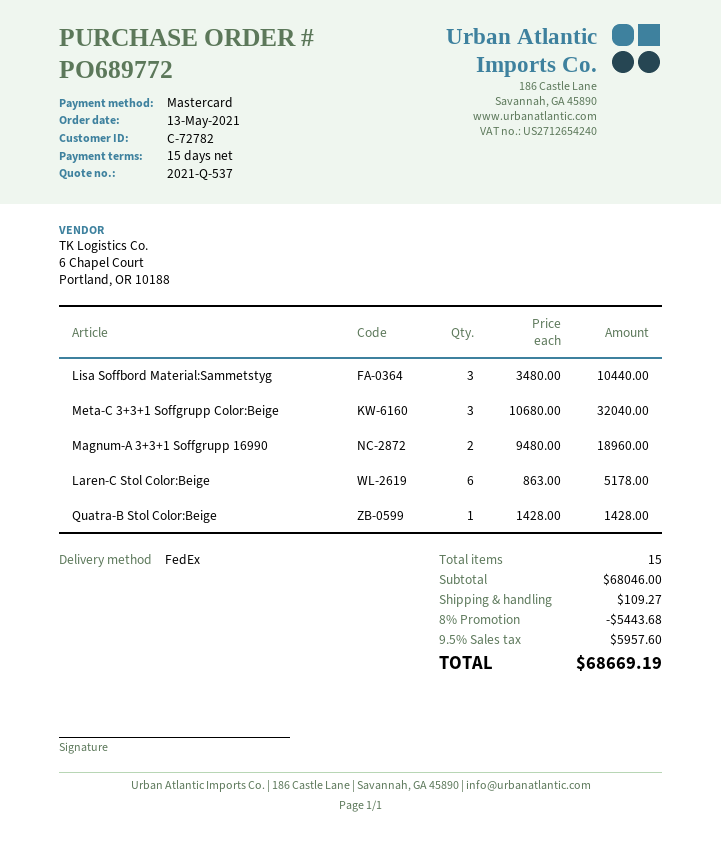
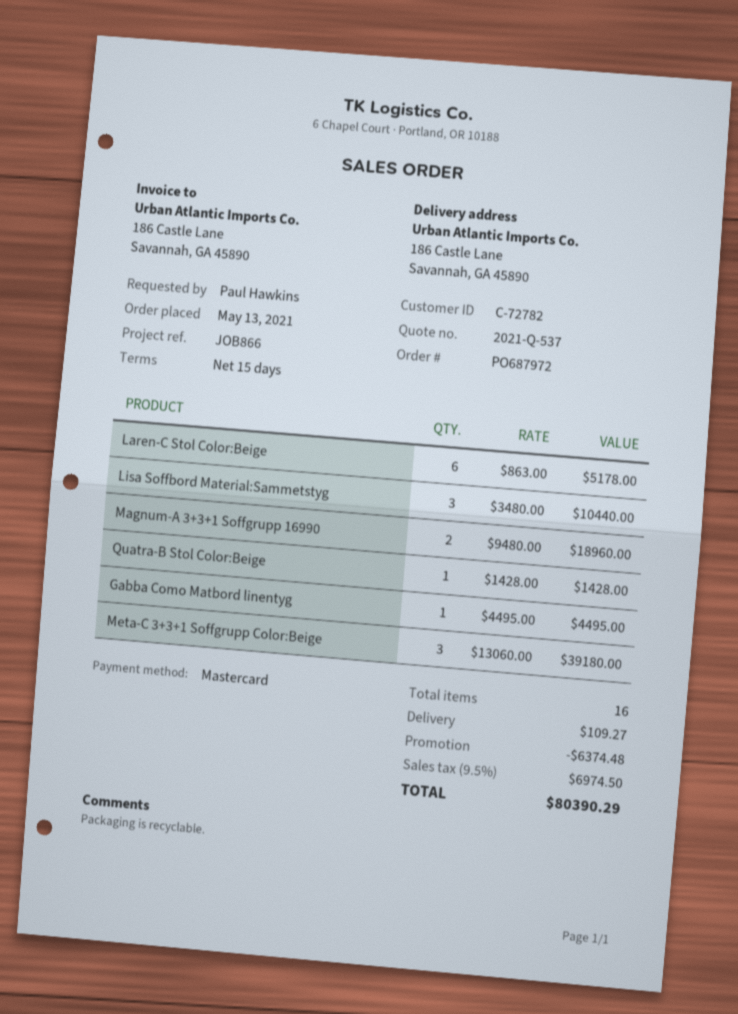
order number: PO689772 -> PO687972
Meta-C 3+3+1 Soffgrupp Color:Beige: 3 x 10680.00 = 32040.00 -> 3 x 13060.00 = 39180.00
Gabba Como Matbord linentyg: none -> 1 x 4495.00 = 4495.00
total quantity: 15 -> 16
discount: 5443.68 -> 6374.48
tax: 9.5% = 5957.60 -> 9.5% = 6974.50
total: 68669.19 -> 80390.29

